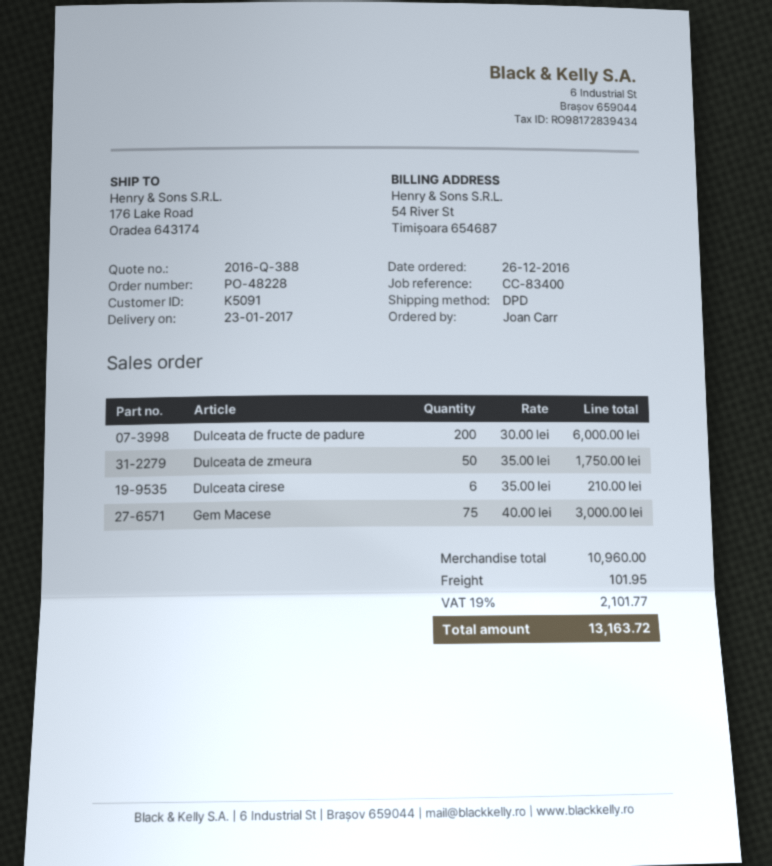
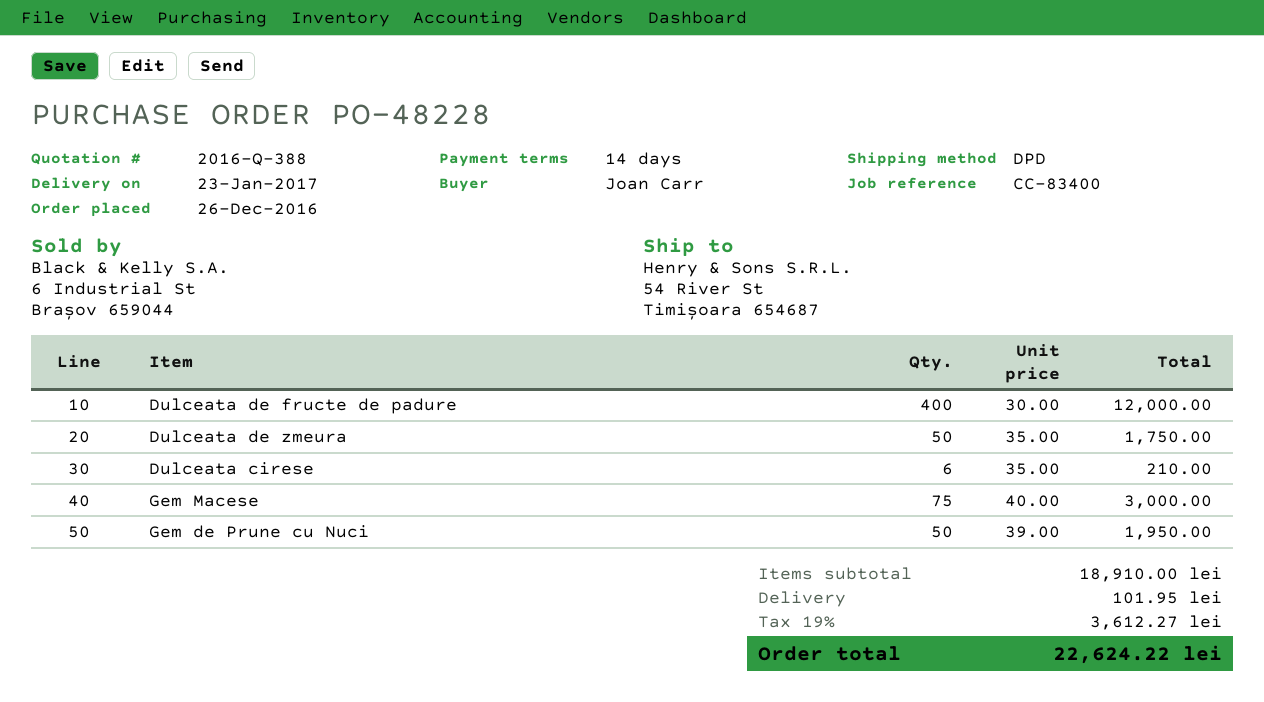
ship to: 176 Lake Road, Oradea 643174 -> 54 River St, Timișoara 654687
Dulceata de fructe de padure: 200 x 30.00 = 6000.00 -> 400 x 30.00 = 12000.00
Gem de Prune cu Nuci: none -> 50 x 39.00 = 1950.00
subtotal: 10960.00 -> 18910.00
tax: 19% = 2101.77 -> 19% = 3612.27
total: 13163.72 -> 22624.22

